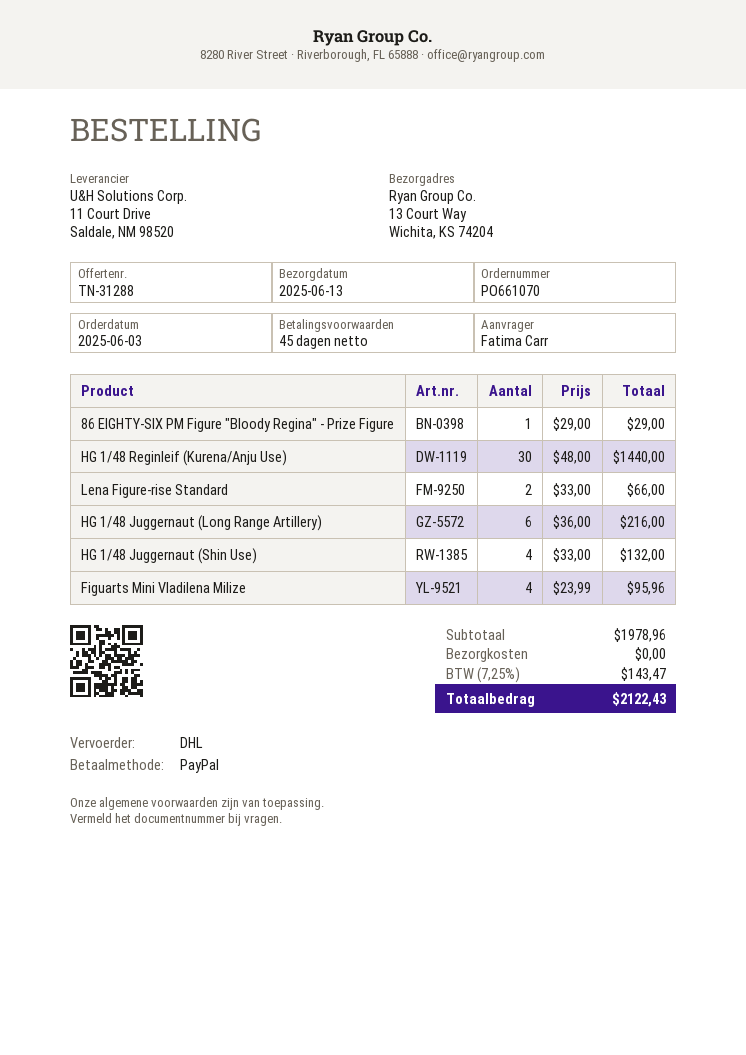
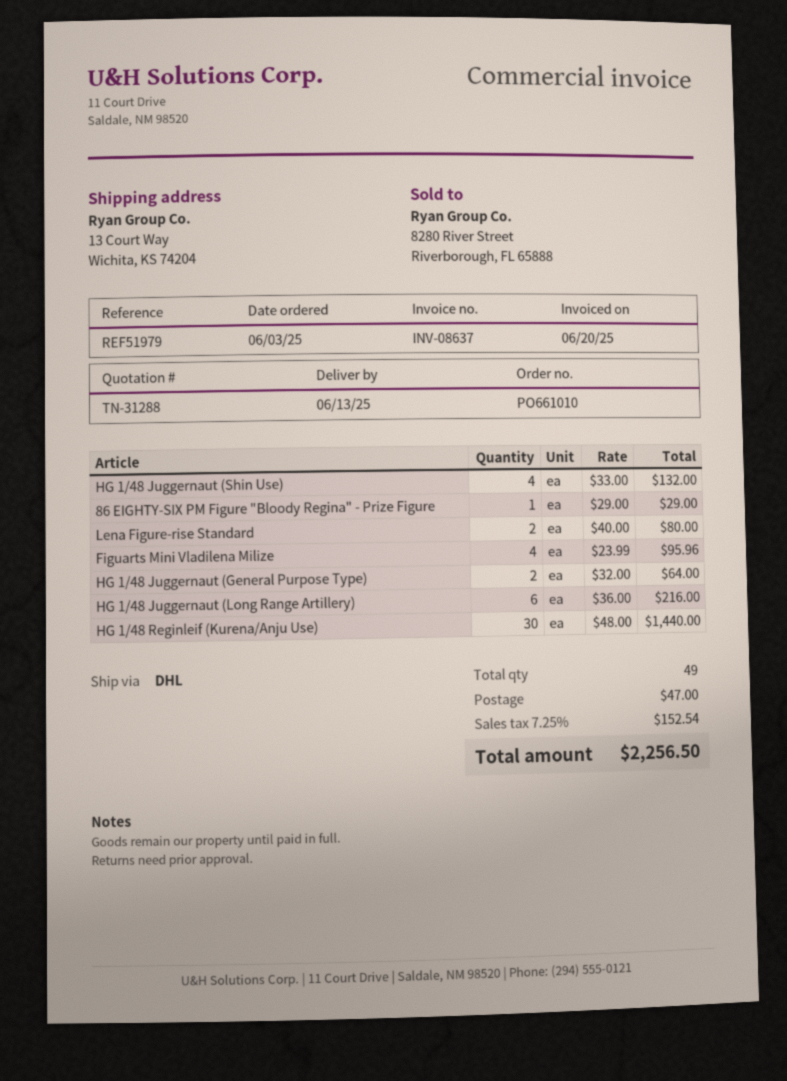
order number: PO661070 -> PO661010
Lena Figure-rise Standard: 2 x 33.00 = 66.00 -> 2 x 40.00 = 80.00
HG 1/48 Juggernaut (General Purpose Type): none -> 2 x 32.00 = 64.00
shipping: 0.00 -> 47.00
tax: 7.25% = 143.47 -> 7.25% = 152.54
total: 2122.43 -> 2256.50

